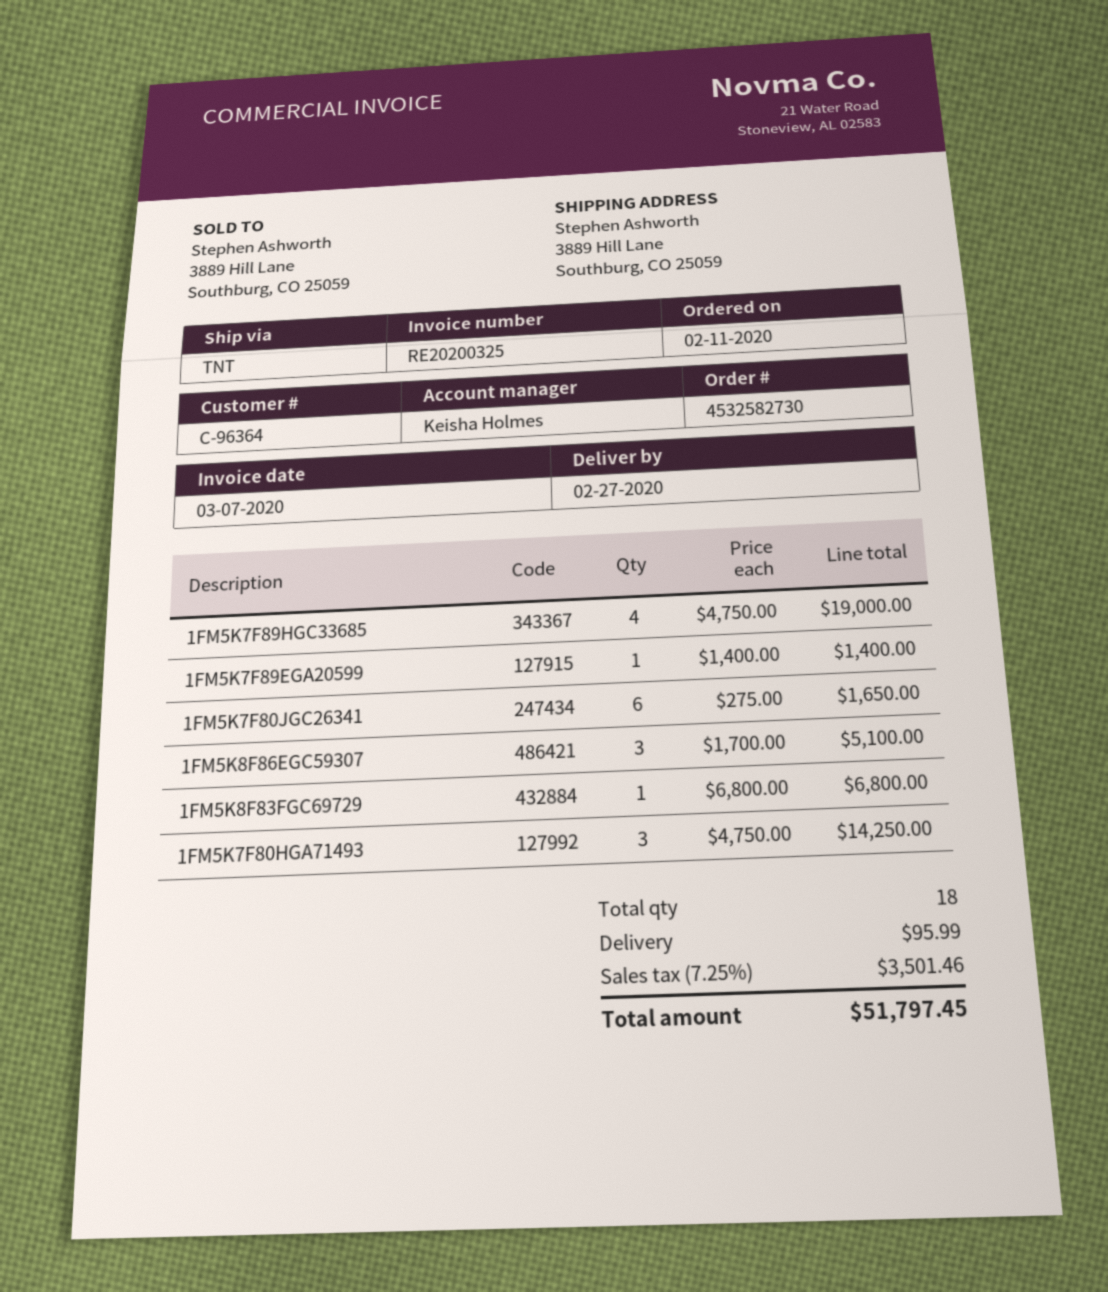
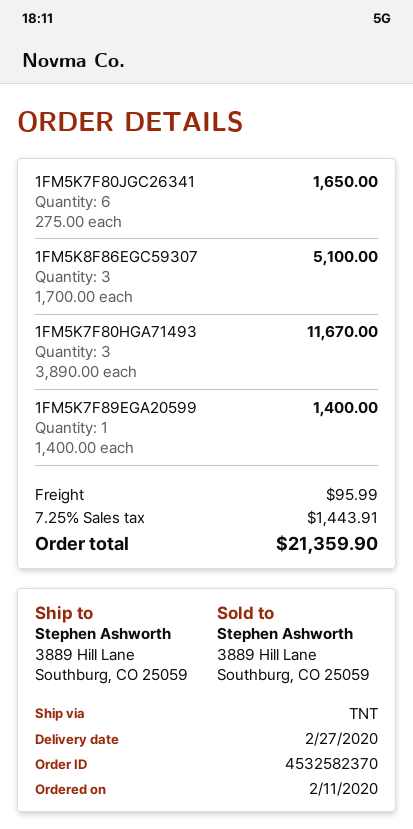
order number: 4532582730 -> 4532582370
1FM5K7F89HGC33685: 4 x 4750.00 = 19000.00 -> none
1FM5K8F83FGC69729: 1 x 6800.00 = 6800.00 -> none
1FM5K7F80HGA71493: 3 x 4750.00 = 14250.00 -> 3 x 3890.00 = 11670.00
tax: 7.25% = 3501.46 -> 7.25% = 1443.91
total: 51797.45 -> 21359.90

